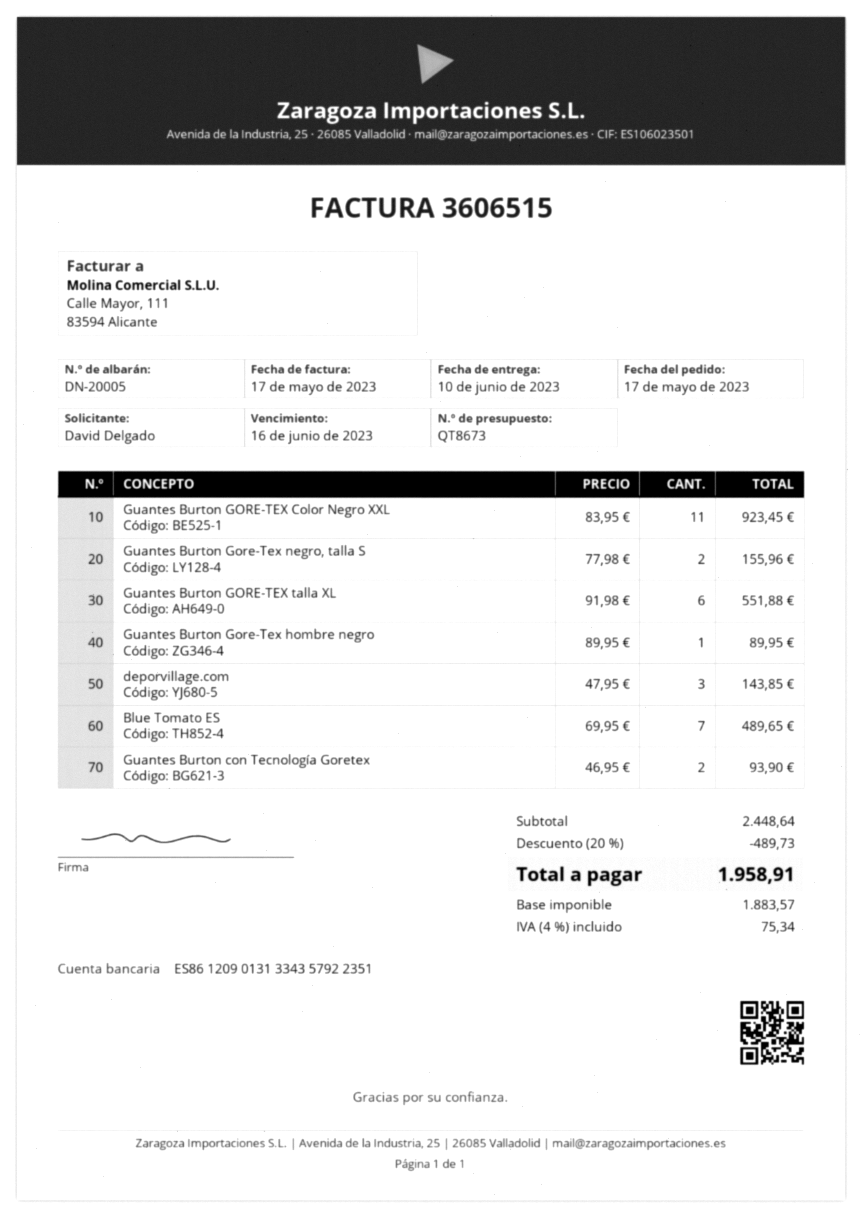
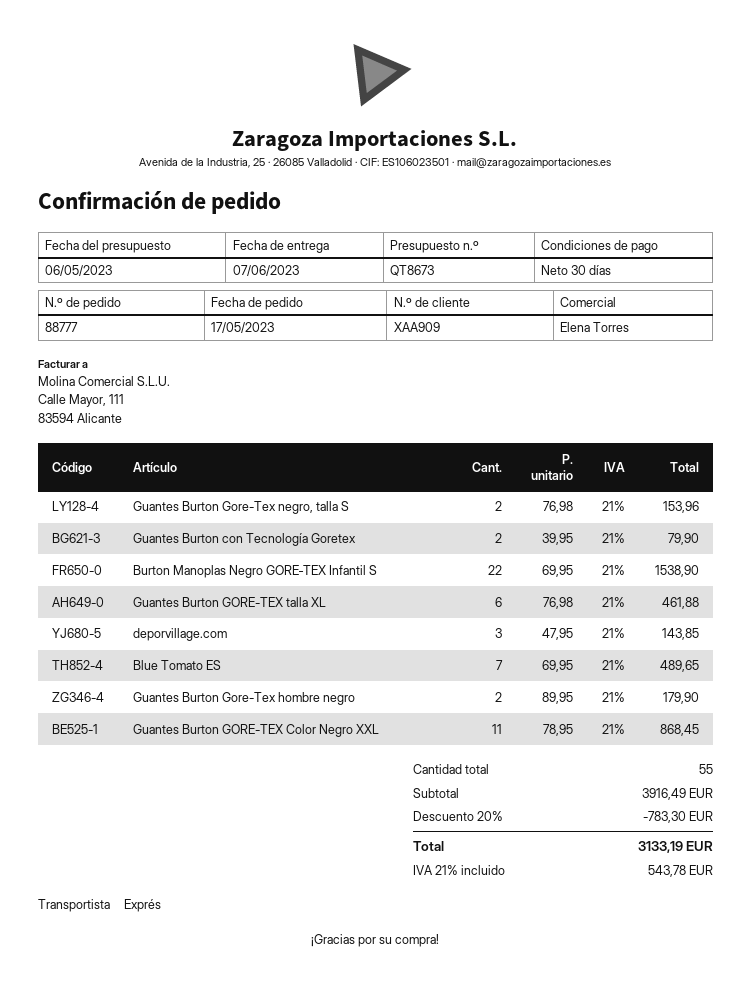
delivery date: 2023-06-10 -> 2023-06-07
Guantes Burton GORE-TEX Color Negro XXL: 11 x 83.95 = 923.45 -> 11 x 78.95 = 868.45
Guantes Burton Gore-Tex negro, talla S: 2 x 77.98 = 155.96 -> 2 x 76.98 = 153.96
Guantes Burton GORE-TEX talla XL: 6 x 91.98 = 551.88 -> 6 x 76.98 = 461.88
Guantes Burton Gore-Tex hombre negro: 1 x 89.95 = 89.95 -> 2 x 89.95 = 179.90
Guantes Burton con Tecnología Goretex: 2 x 46.95 = 93.90 -> 2 x 39.95 = 79.90
Burton Manoplas Negro GORE‑TEX Infantil S: none -> 22 x 69.95 = 1538.90
subtotal: 2448.64 -> 3916.49
discount: 20% = 489.73 -> 20% = 783.30
tax: 4% = 75.34 -> 21% = 543.78
total: 1958.91 -> 3133.19

